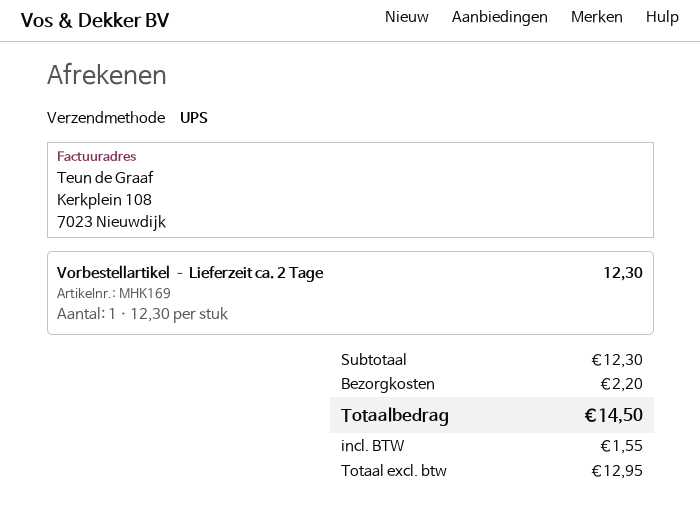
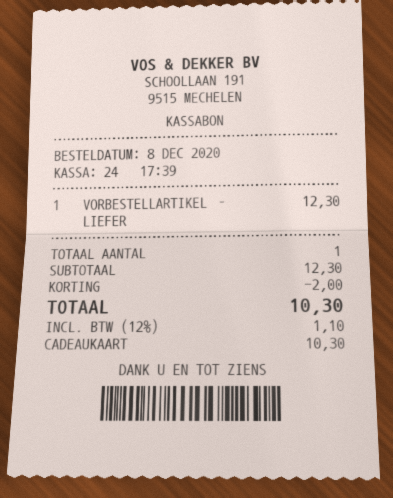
discount: none -> 2.00
shipping: 2.20 -> none
tax: 1.55 -> 1.10
total: 14.50 -> 10.30

